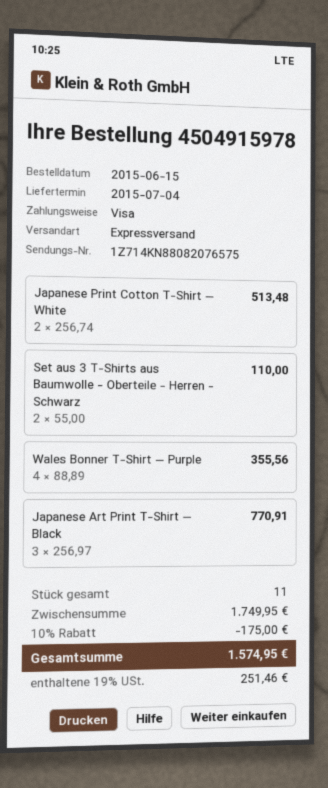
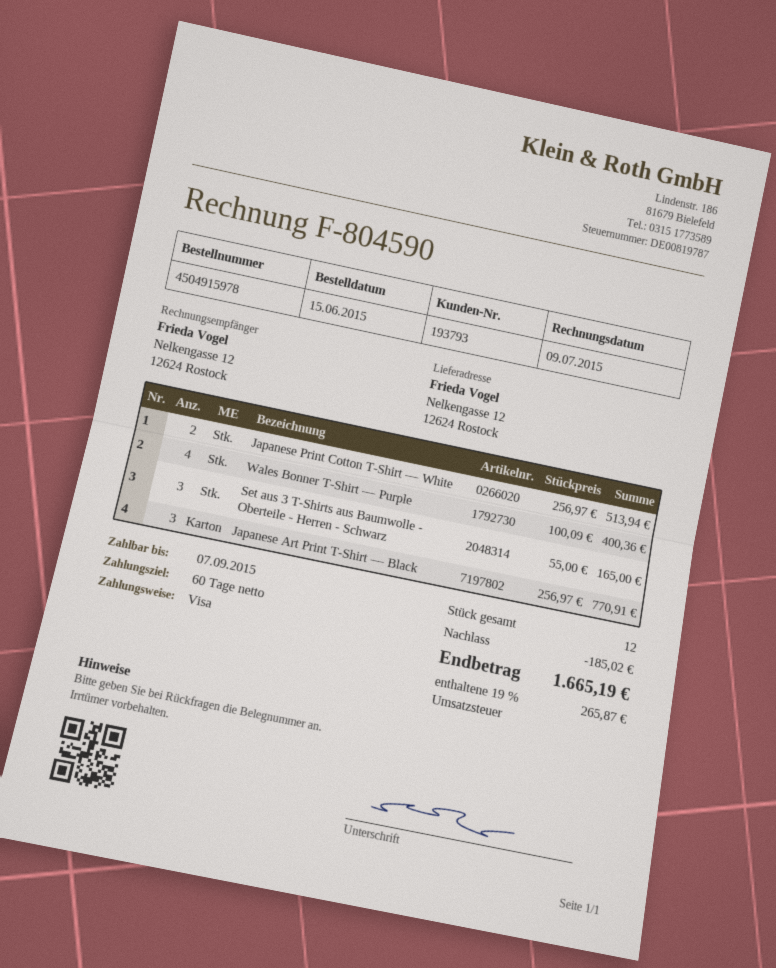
Japanese Print Cotton T-Shirt — White: 2 x 256.74 = 513.48 -> 2 x 256.97 = 513.94
Set aus 3 T-Shirts aus Baumwolle - Oberteile - Herren - Schwarz: 2 x 55.00 = 110.00 -> 3 x 55.00 = 165.00
Wales Bonner T-Shirt — Purple: 4 x 88.89 = 355.56 -> 4 x 100.09 = 400.36
total quantity: 11 -> 12
discount: 175.00 -> 185.02
tax: 19% = 251.46 -> 19% = 265.87
total: 1574.95 -> 1665.19

